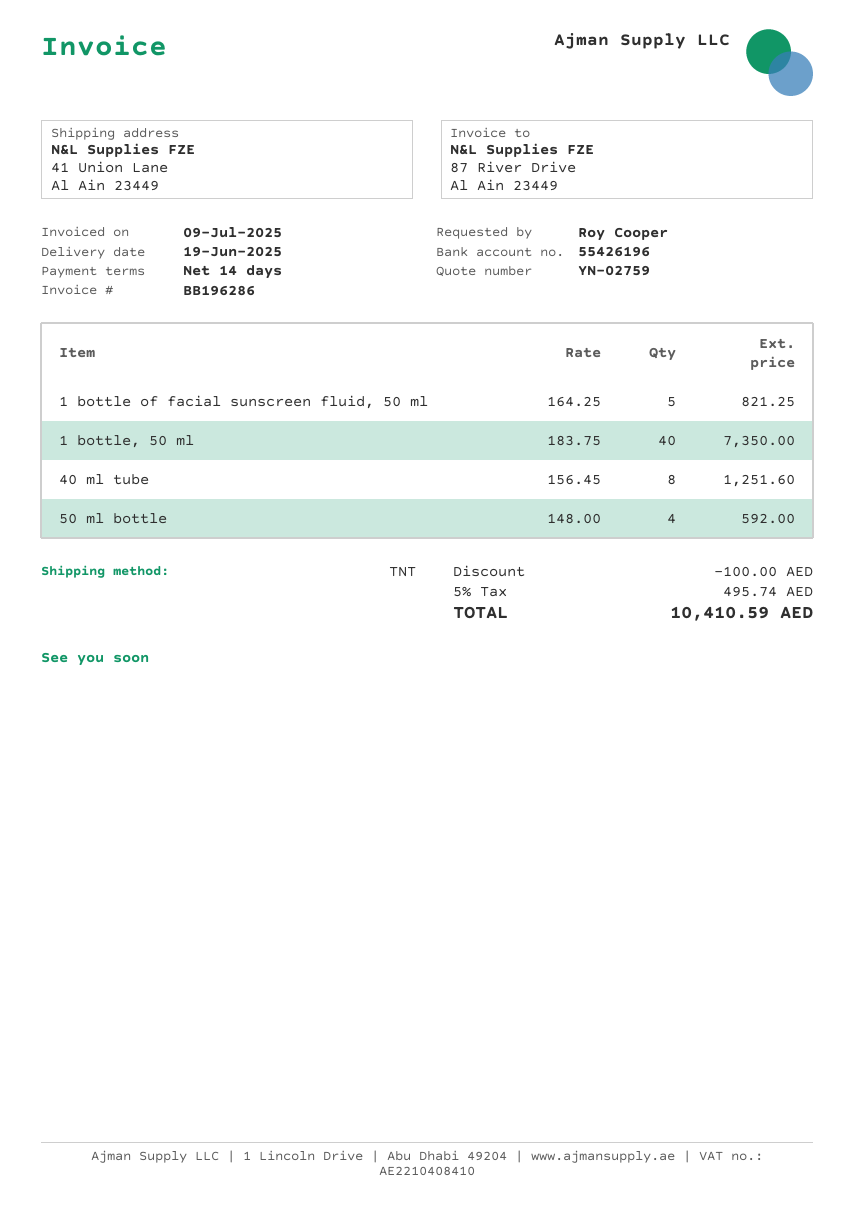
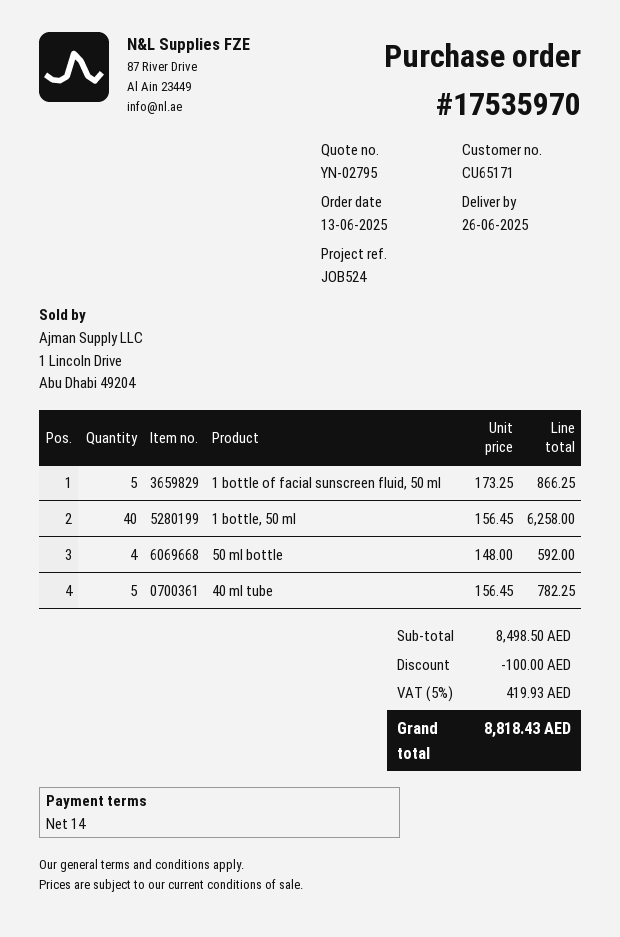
quote number: YN-02759 -> YN-02795
delivery date: 2025-06-19 -> 2025-06-26
1 bottle of facial sunscreen fluid, 50 ml: 5 x 164.25 = 821.25 -> 5 x 173.25 = 866.25
1 bottle, 50 ml: 40 x 183.75 = 7350.00 -> 40 x 156.45 = 6258.00
40 ml tube: 8 x 156.45 = 1251.60 -> 5 x 156.45 = 782.25
tax: 5% = 495.74 -> 5% = 419.93
total: 10410.59 -> 8818.43

